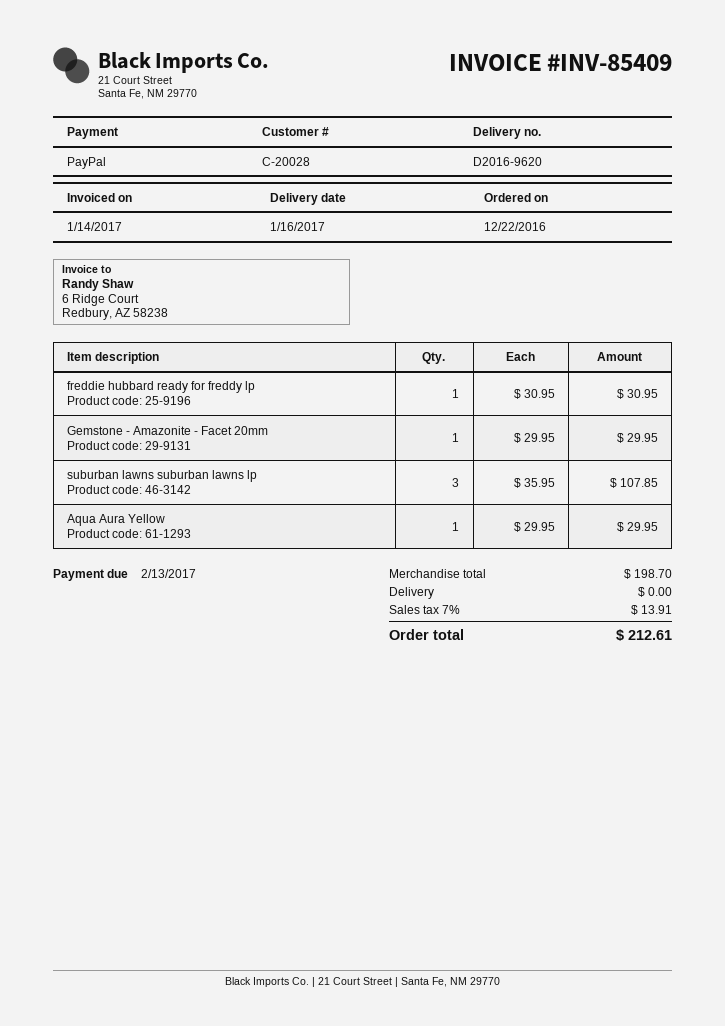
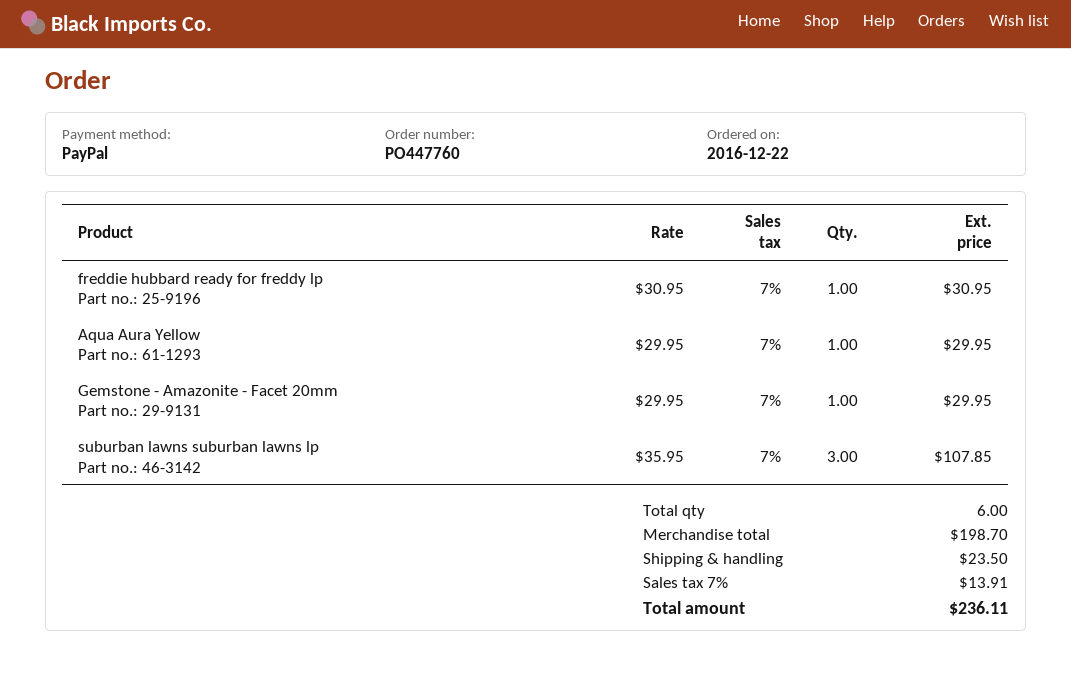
shipping: 0.00 -> 23.50
total: 212.61 -> 236.11

